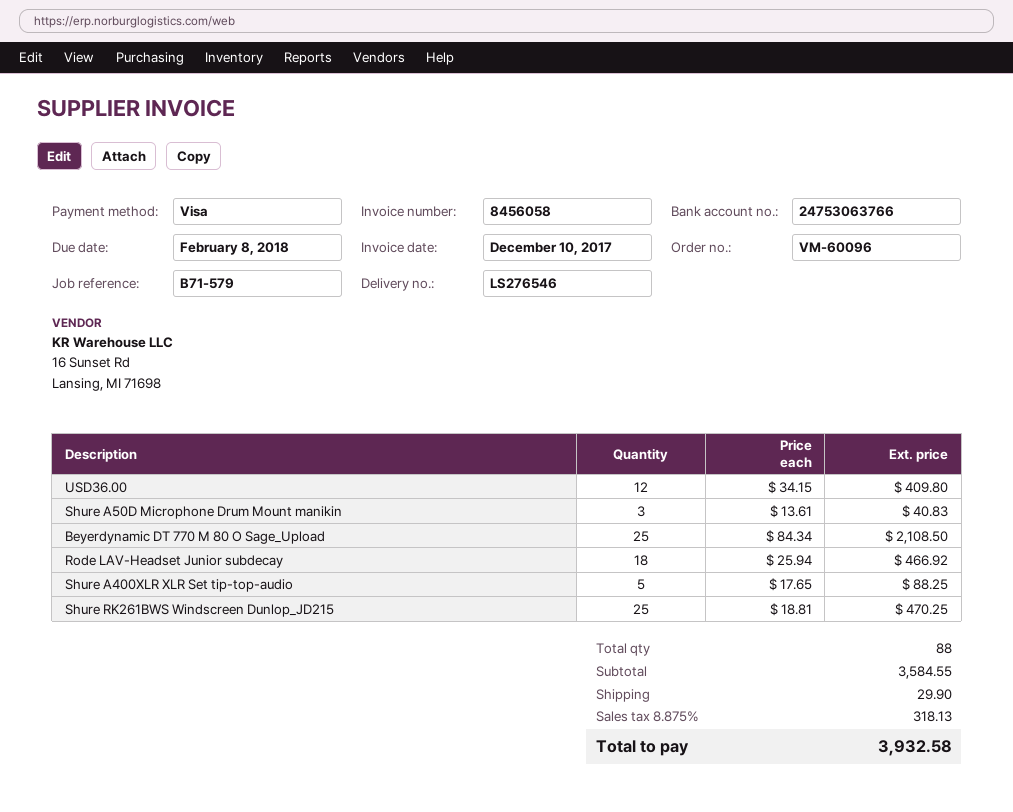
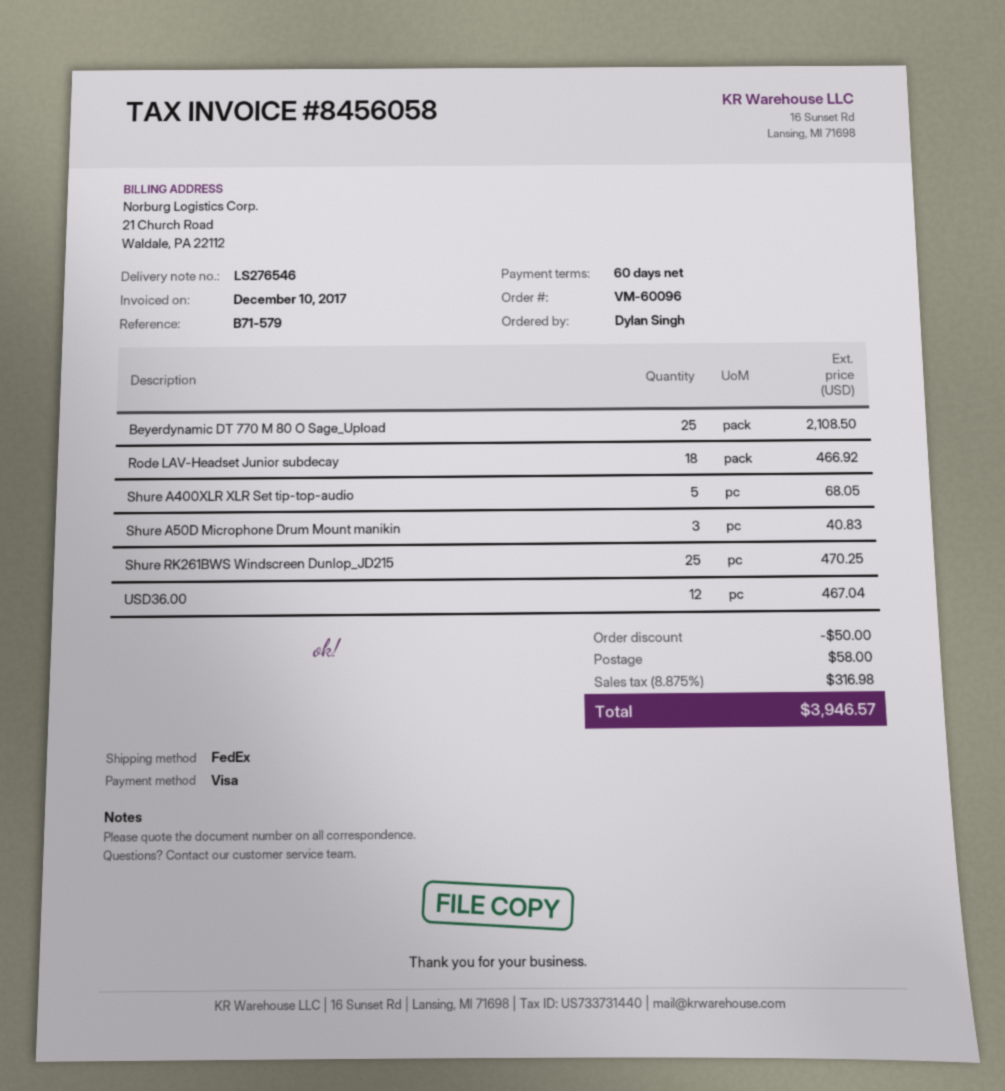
USD36.00: 12 for 409.80 -> 12 for 467.04
Shure A400XLR XLR Set tip-top-audio: 5 for 88.25 -> 5 for 68.05
discount: none -> 50.00
shipping: 29.90 -> 58.00
tax: 8.875% = 318.13 -> 8.875% = 316.98
total: 3932.58 -> 3946.57

